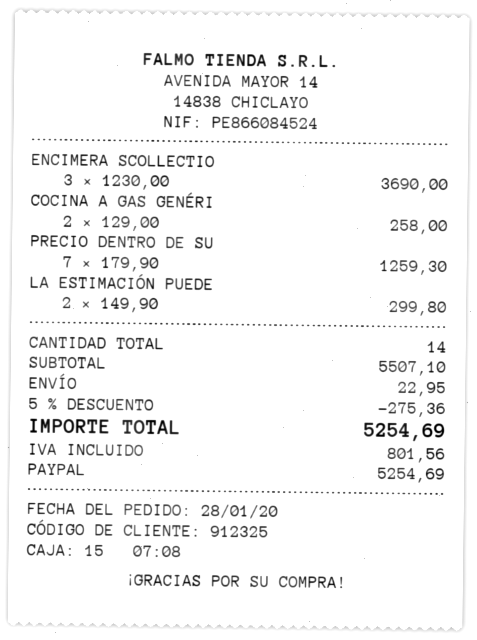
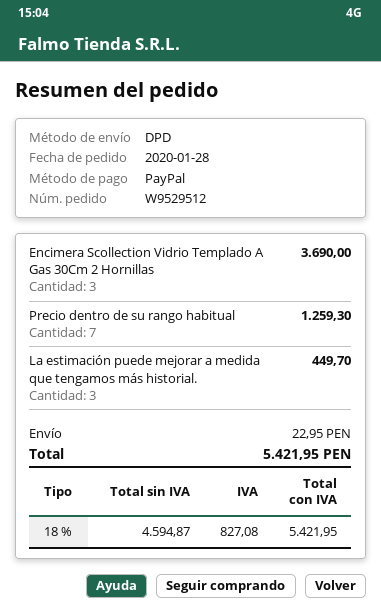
COCINA A GAS GENÉRI: 2 for 258.00 -> none
LA ESTIMACIÓN PUEDE: 2 for 299.80 -> 3 for 449.70
discount: 5% = 275.36 -> none
tax: 801.56 -> 827.08
total: 5254.69 -> 5421.95

